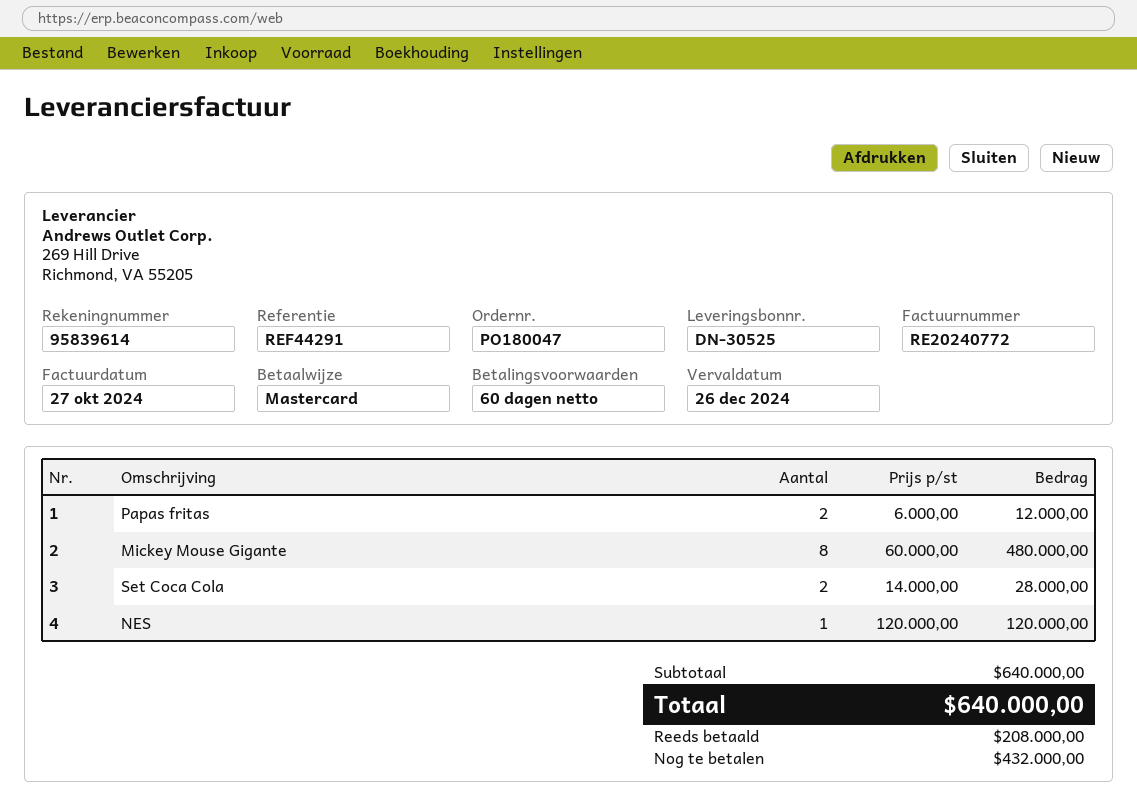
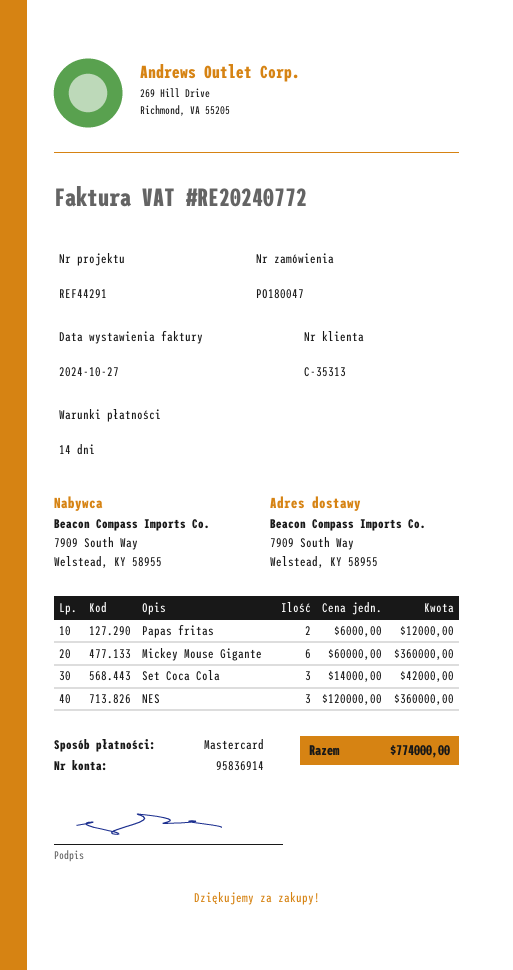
payment terms: 60 days -> 14 days
bank account: 95839614 -> 95836914
Mickey Mouse Gigante: 8 x 60000.00 = 480000.00 -> 6 x 60000.00 = 360000.00
Set Coca Cola: 2 x 14000.00 = 28000.00 -> 3 x 14000.00 = 42000.00
NES: 1 x 120000.00 = 120000.00 -> 3 x 120000.00 = 360000.00
total: 640000.00 -> 774000.00

